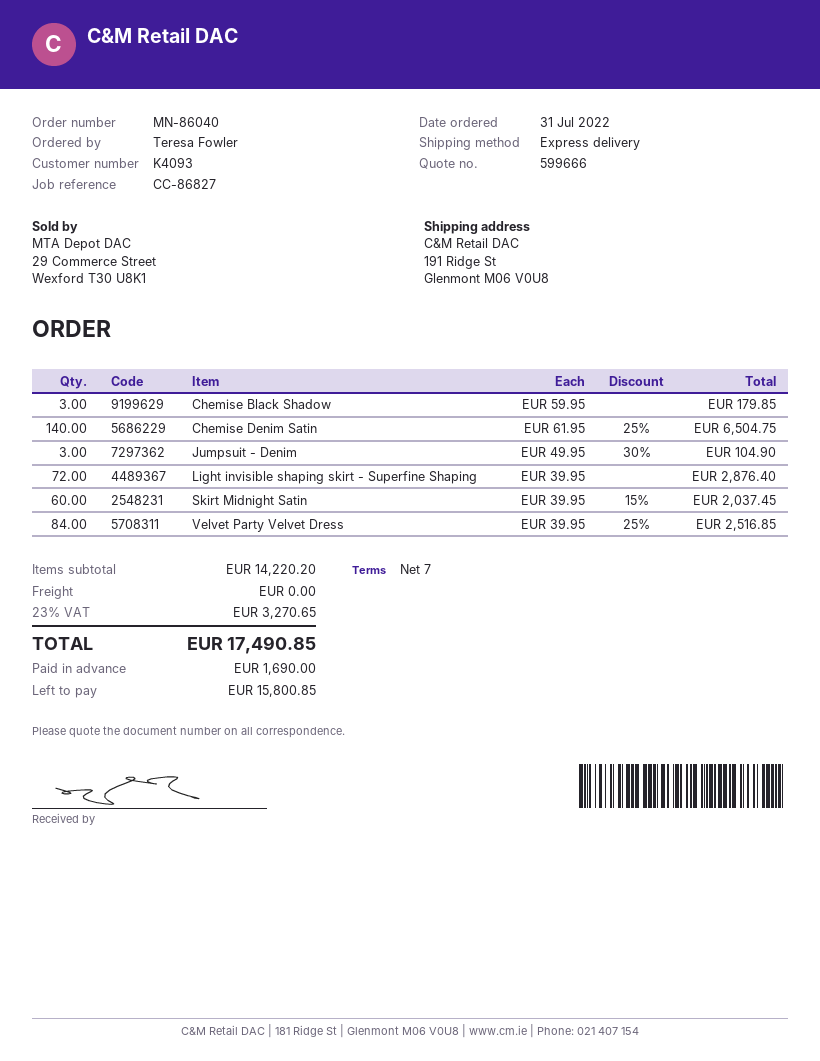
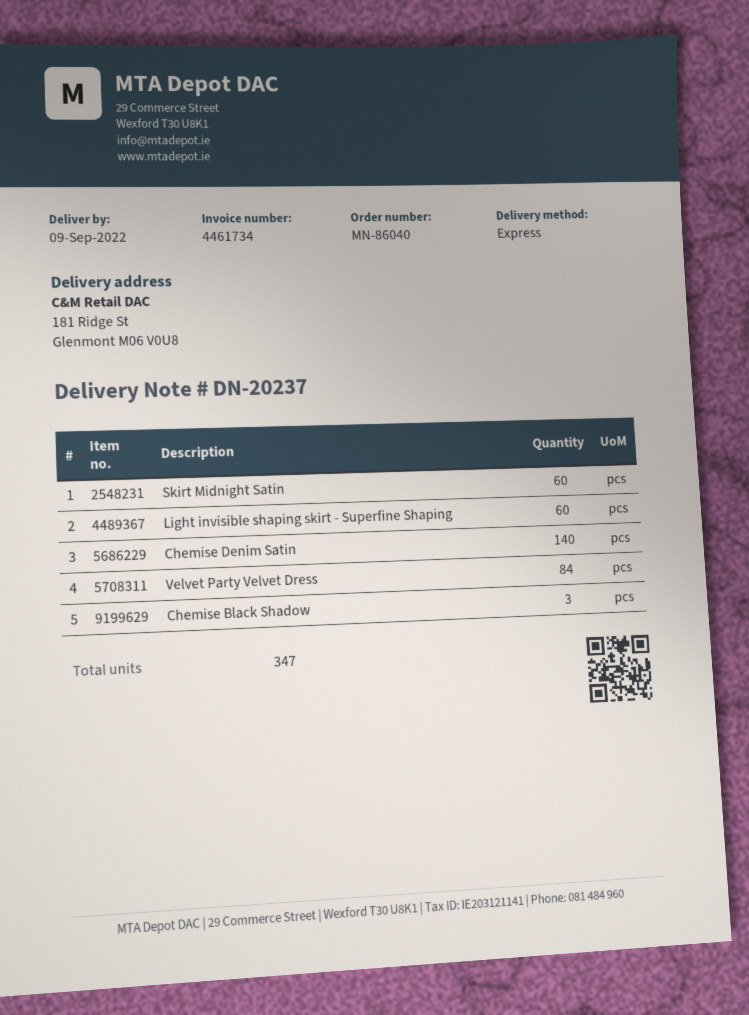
ship to: 191 Ridge St, Glenmont M06 V0U8 -> 181 Ridge St, Glenmont M06 V0U8
Jumpsuit - Denim: 3 -> none
Light invisible shaping skirt - Superfine Shaping: 72 -> 60

